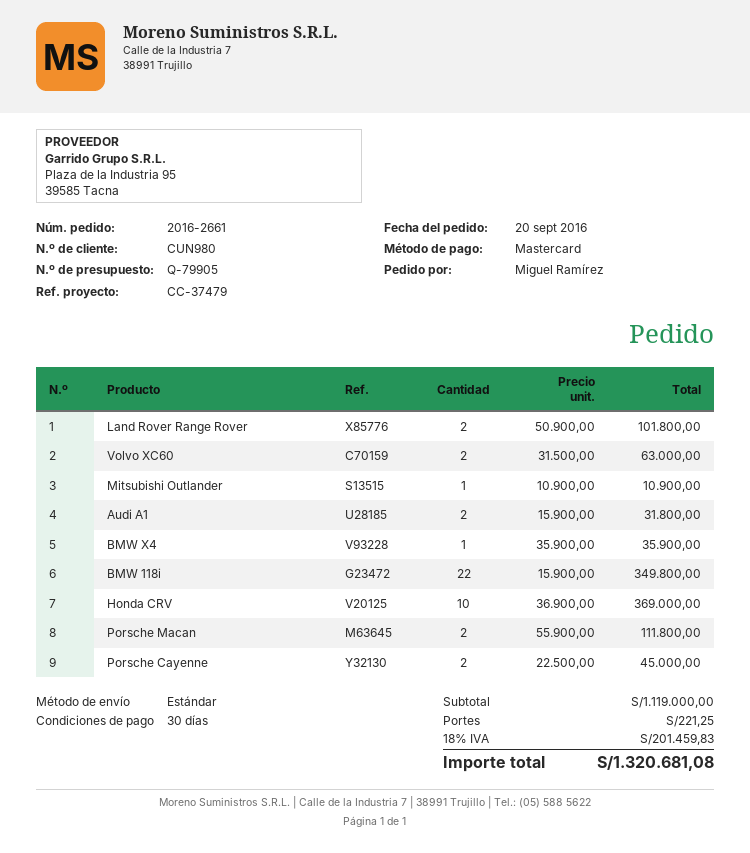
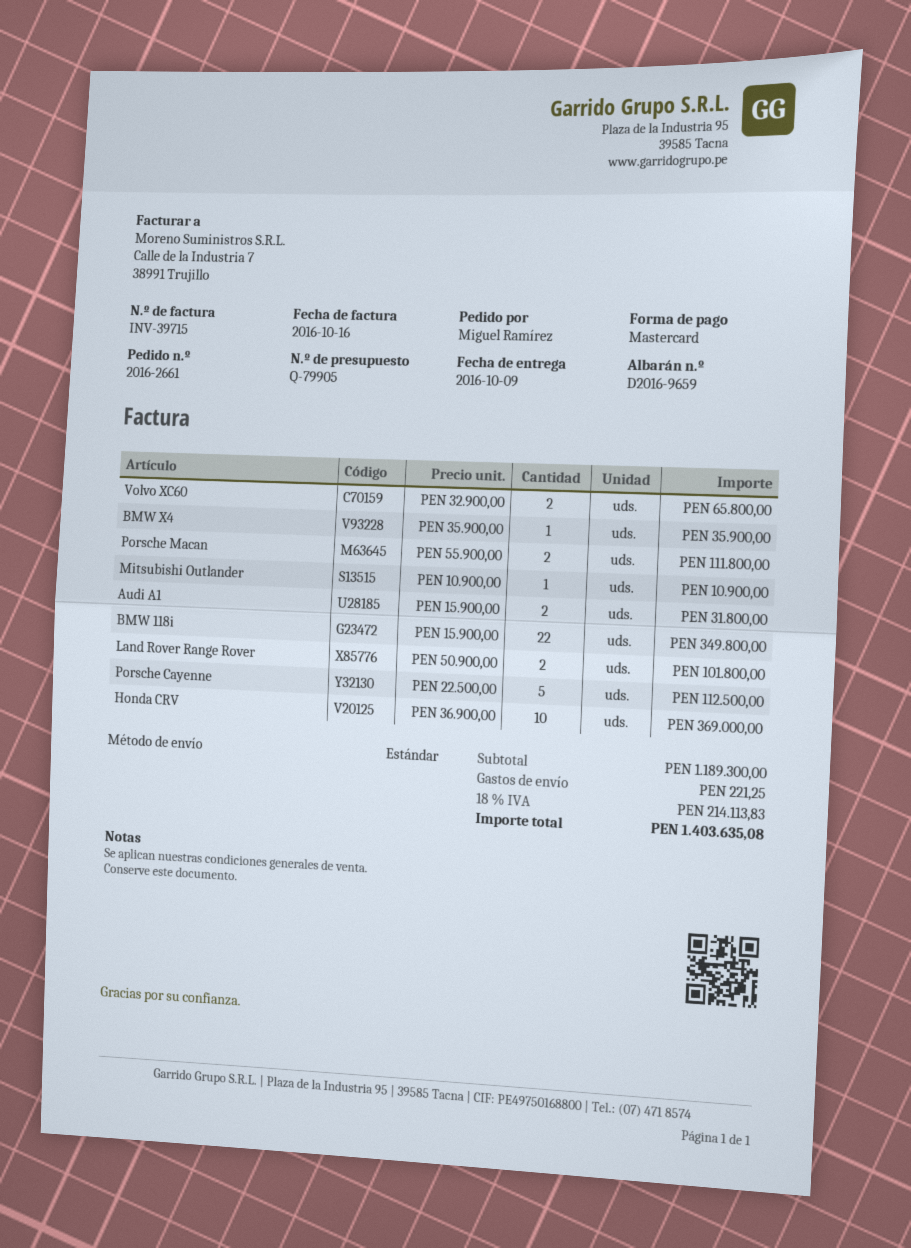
Volvo XC60: 2 x 31500.00 = 63000.00 -> 2 x 32900.00 = 65800.00
Porsche Cayenne: 2 x 22500.00 = 45000.00 -> 5 x 22500.00 = 112500.00
subtotal: 1119000.00 -> 1189300.00
tax: 18% = 201459.83 -> 18% = 214113.83
total: 1320681.08 -> 1403635.08

